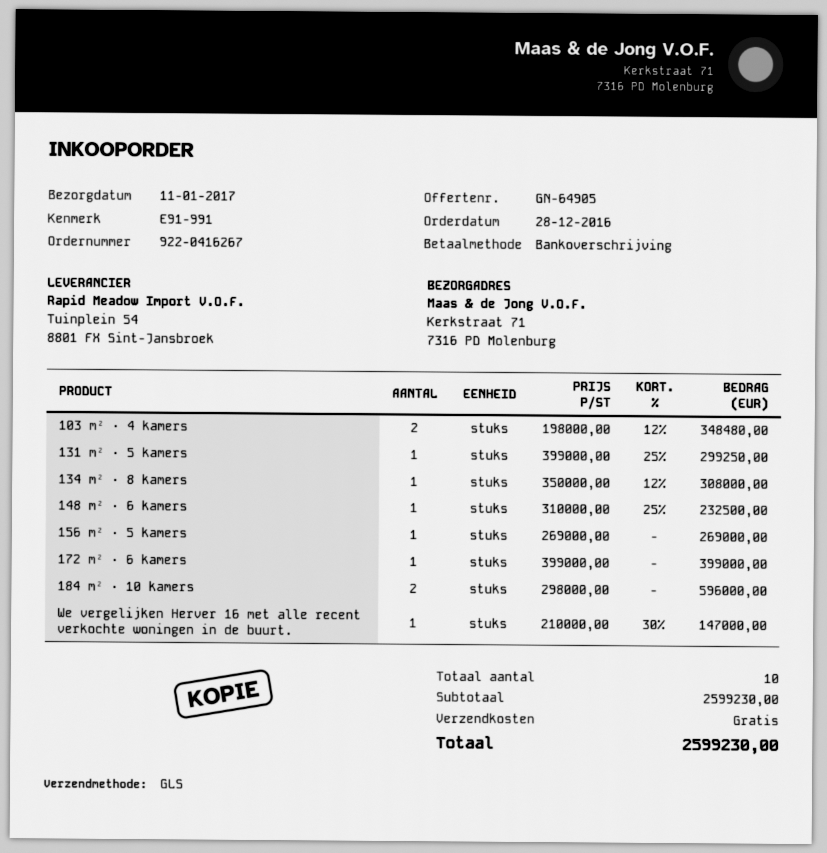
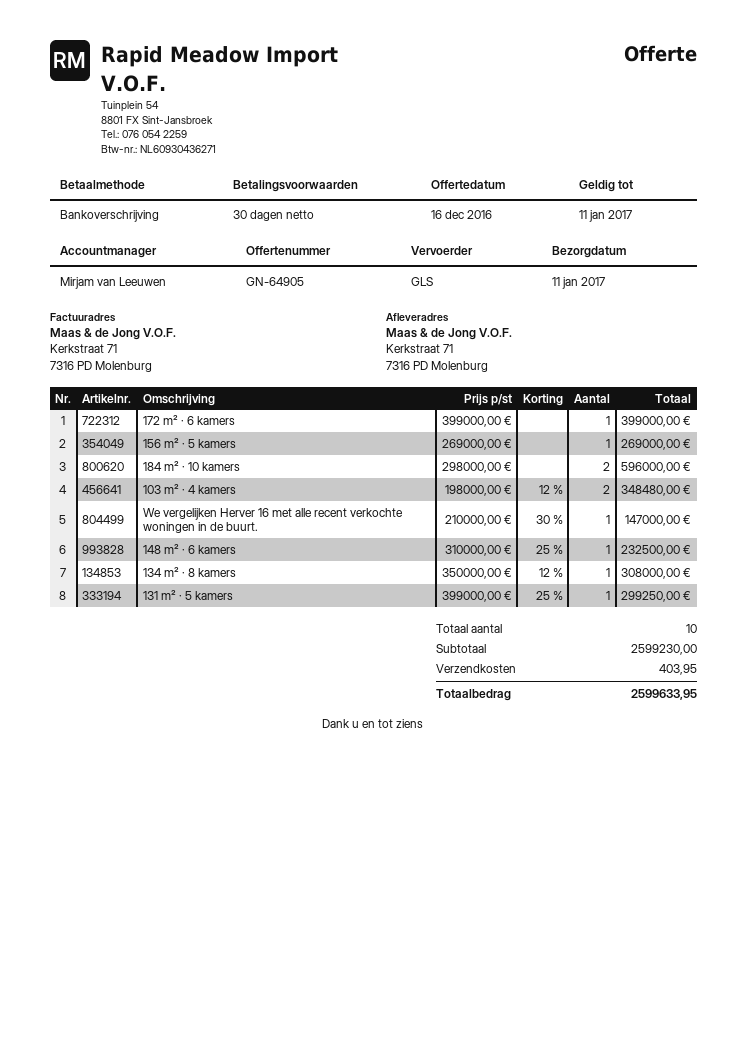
shipping: 0.00 -> 403.95
total: 2599230.00 -> 2599633.95

